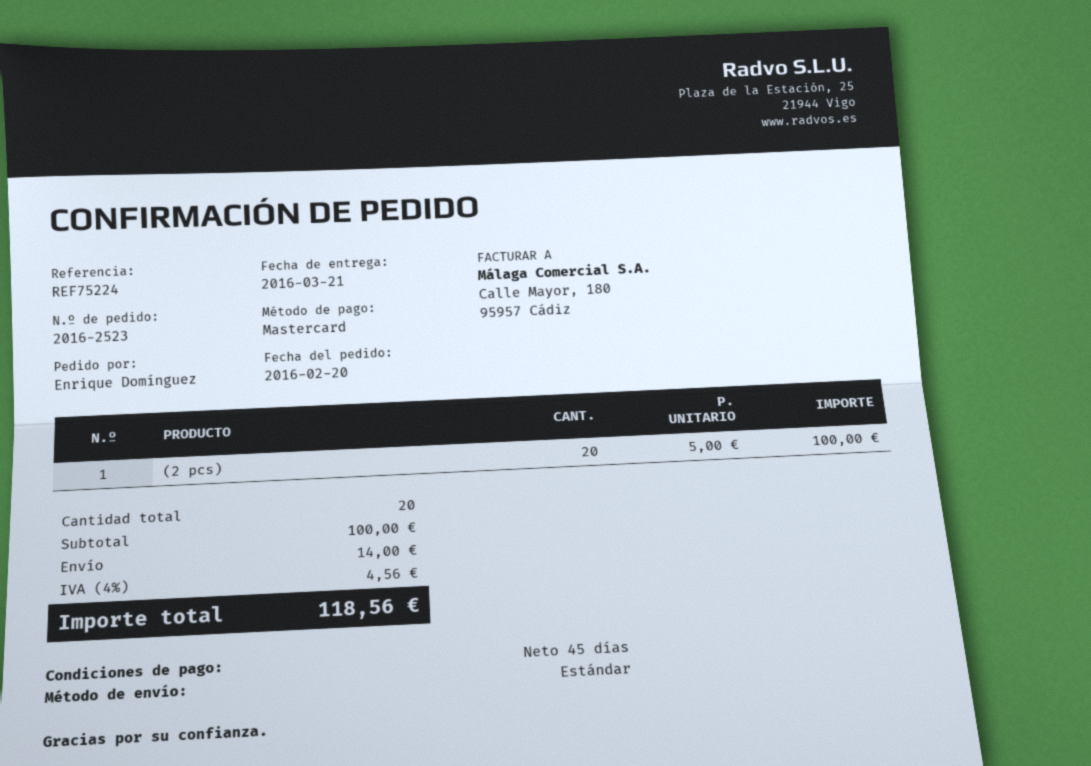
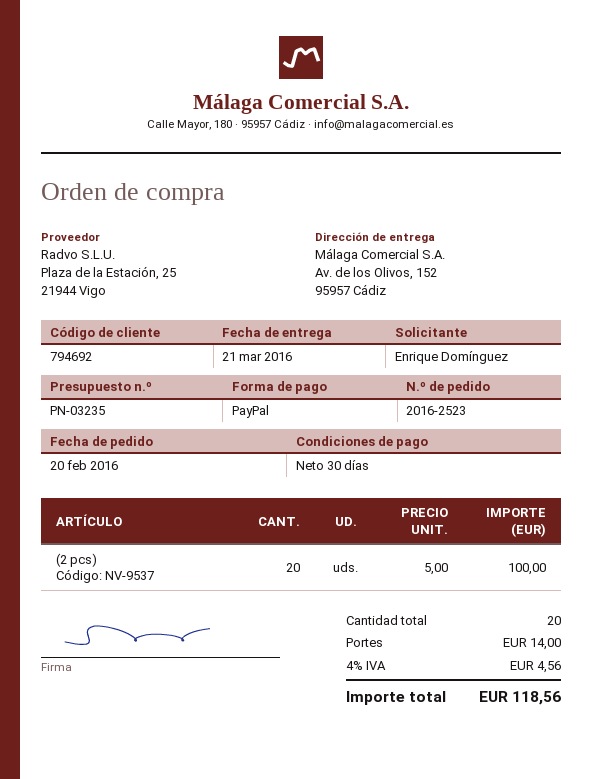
payment terms: 45 days -> 30 days
payment method: Mastercard -> PayPal

